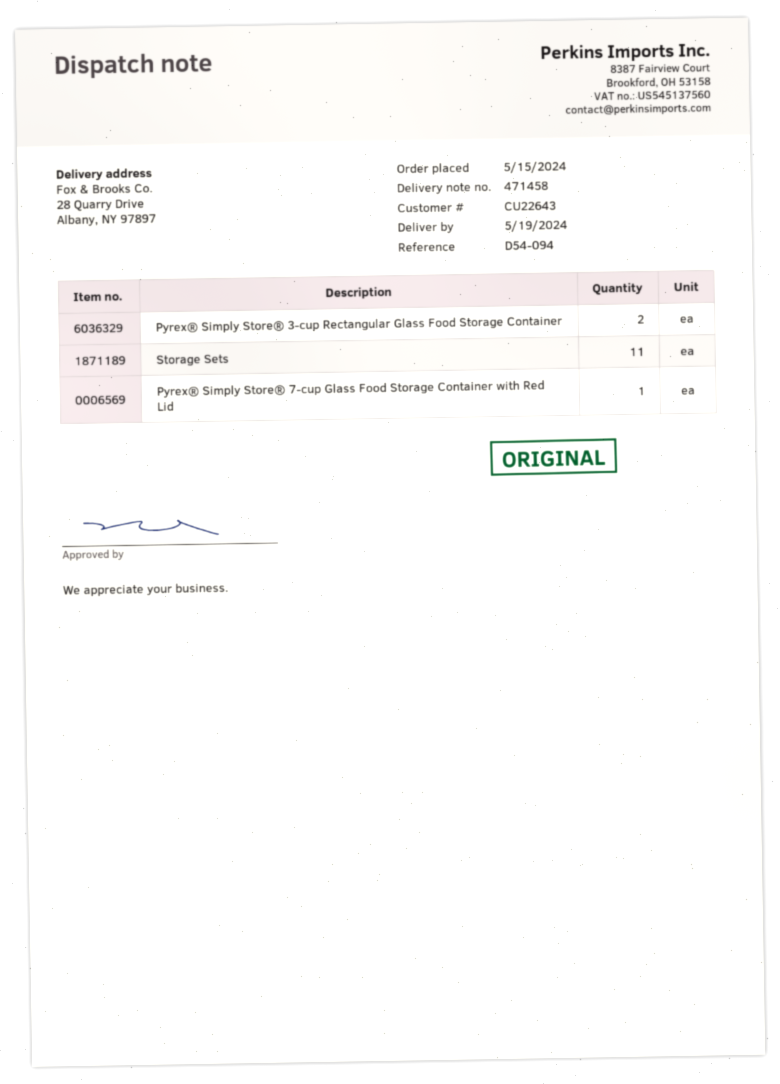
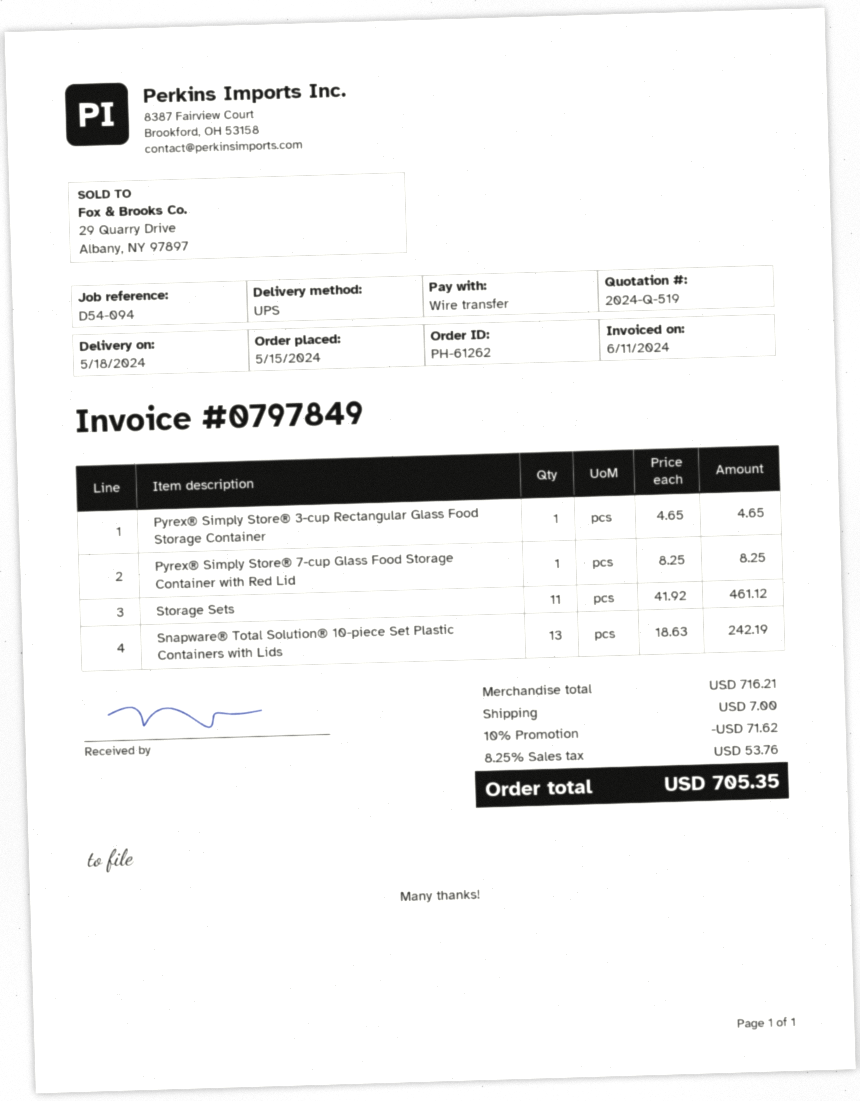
delivery date: 2024-05-19 -> 2024-05-18
Pyrex® Simply Store® 3-cup Rectangular Glass Food Storage Container: 2 -> 1
Snapware® Total Solution® 10-piece Set Plastic Containers with Lids: none -> 13

